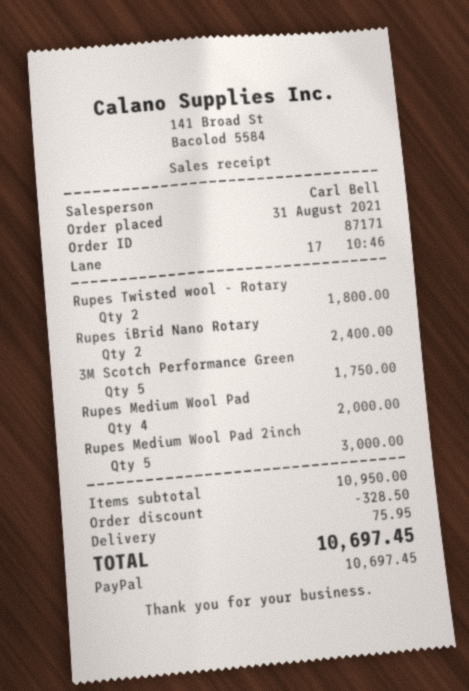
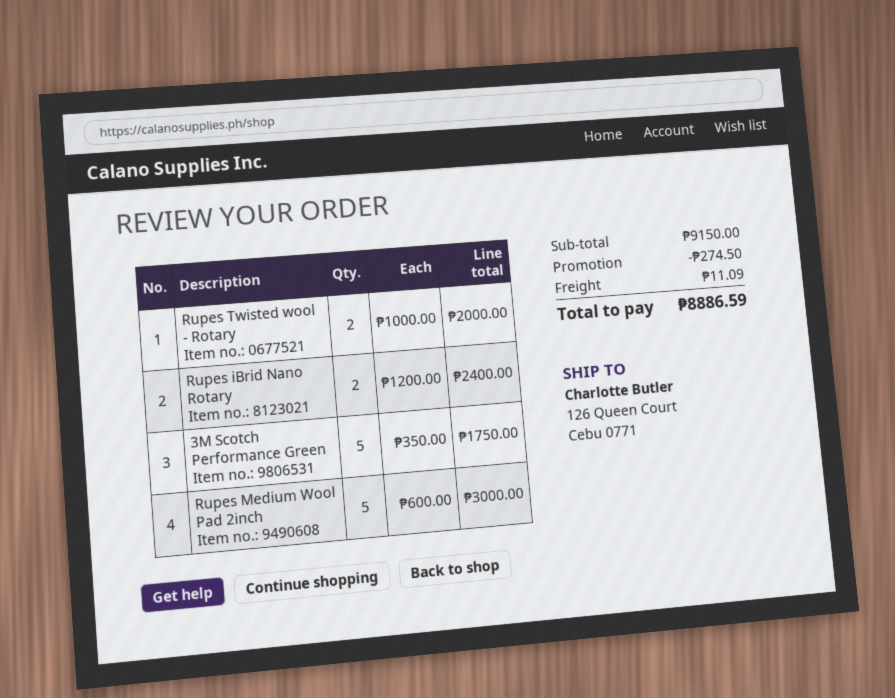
Rupes Twisted wool - Rotary: 2 for 1800.00 -> 2 for 2000.00
Rupes Medium Wool Pad: 4 for 2000.00 -> none
subtotal: 10950.00 -> 9150.00
discount: 328.50 -> 274.50
shipping: 75.95 -> 11.09
total: 10697.45 -> 8886.59

